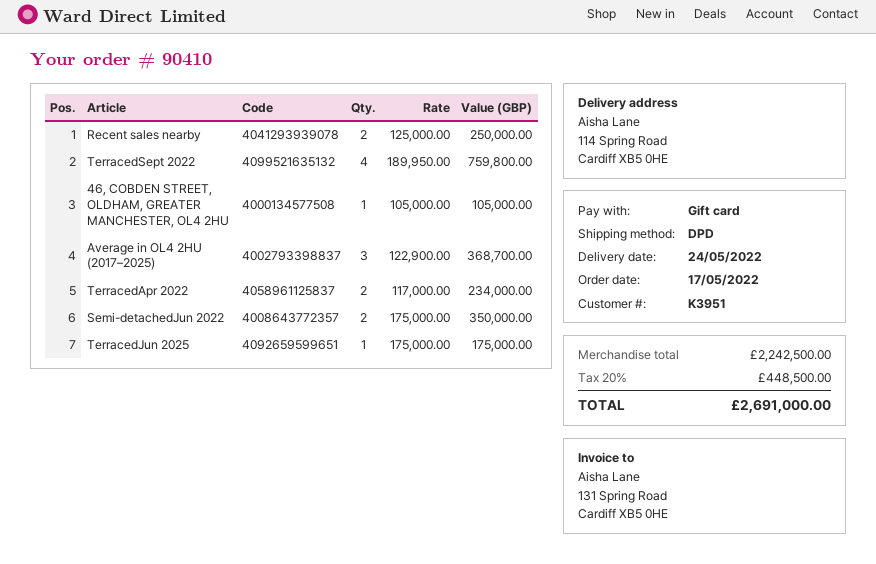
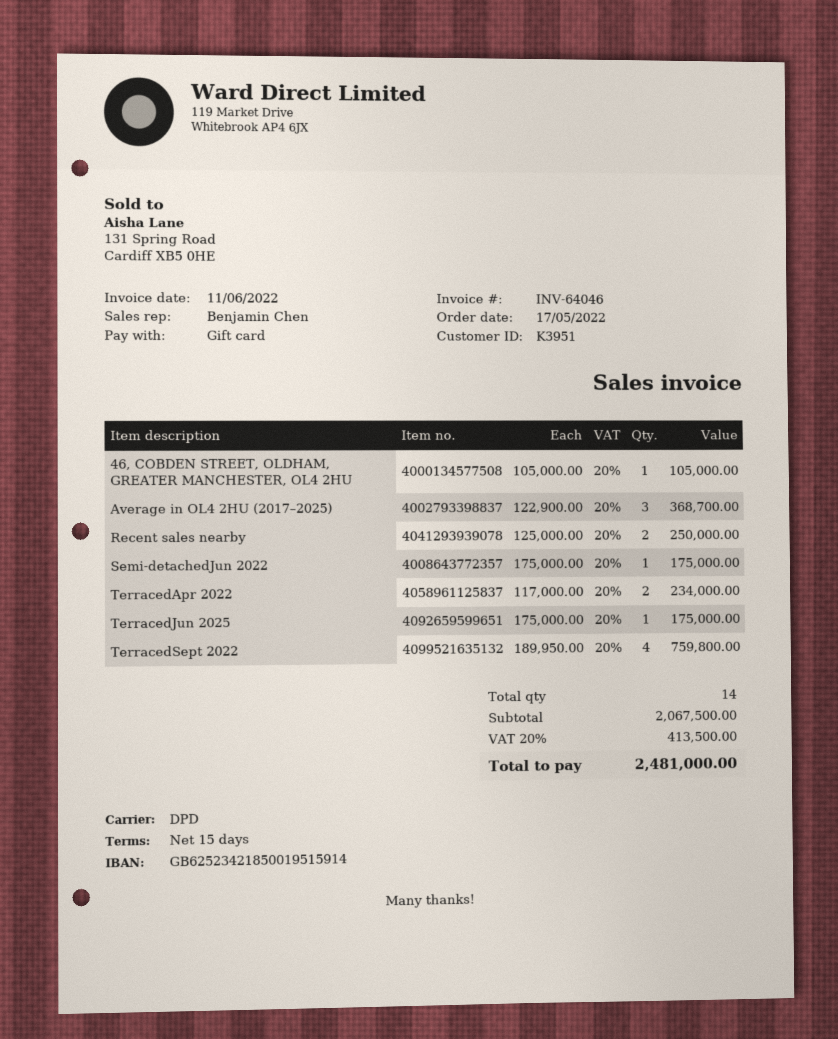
Semi-detachedJun 2022: 2 x 175000.00 = 350000.00 -> 1 x 175000.00 = 175000.00
subtotal: 2242500.00 -> 2067500.00
tax: 20% = 448500.00 -> 20% = 413500.00
total: 2691000.00 -> 2481000.00

